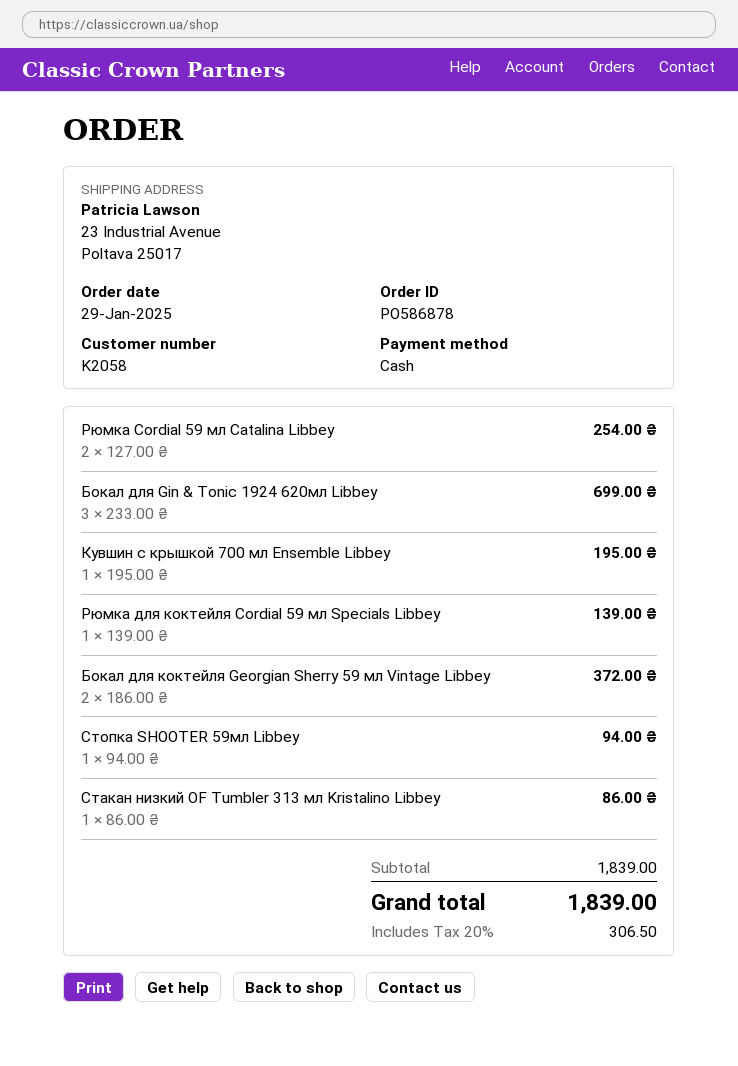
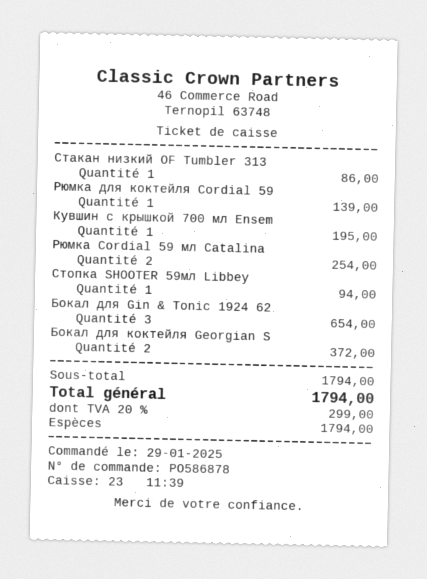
Бокал для Gin & Tonic 1924 620мл Libbey: 3 for 699.00 -> 3 for 654.00
subtotal: 1839.00 -> 1794.00
tax: 20% = 306.50 -> 20% = 299.00
total: 1839.00 -> 1794.00

